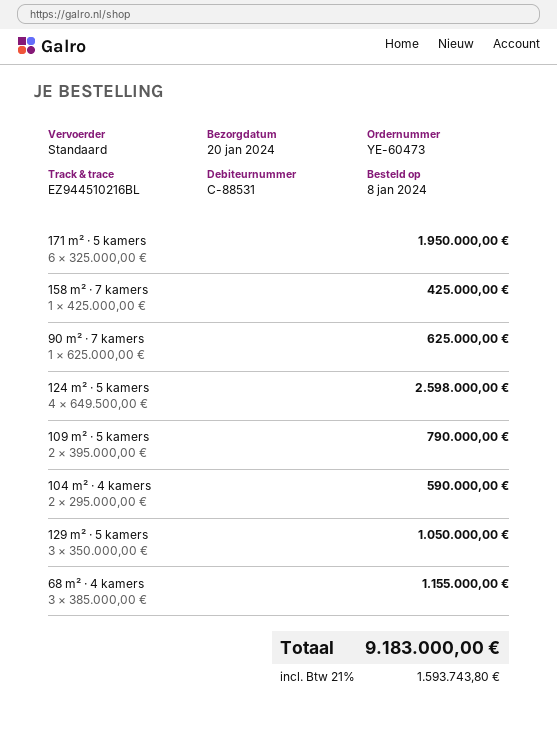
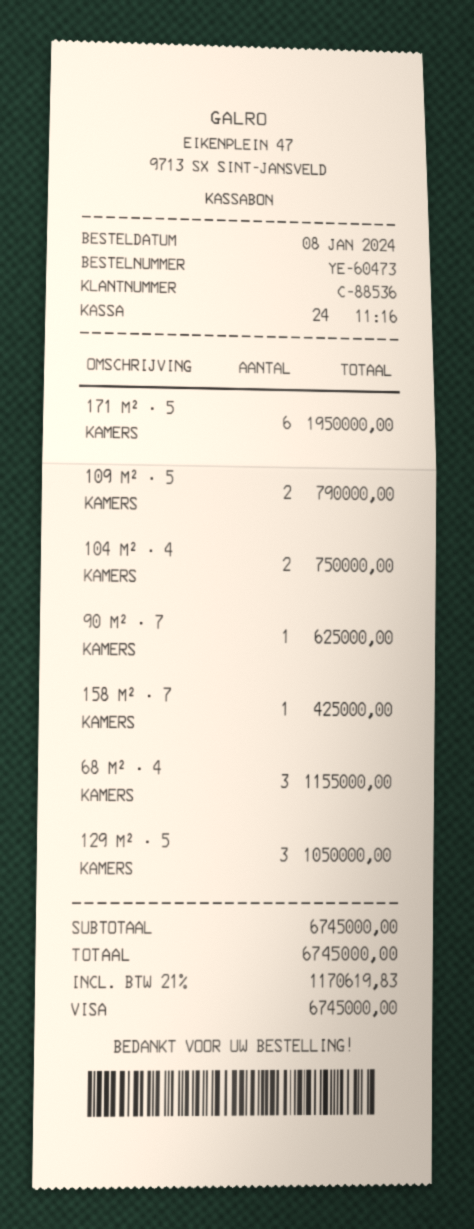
customer number: C-88531 -> C-88536
124 m² · 5 kamers: 4 for 2598000.00 -> none
104 m² · 4 kamers: 2 for 590000.00 -> 2 for 750000.00
tax: 21% = 1593743.80 -> 21% = 1170619.83
total: 9183000.00 -> 6745000.00

